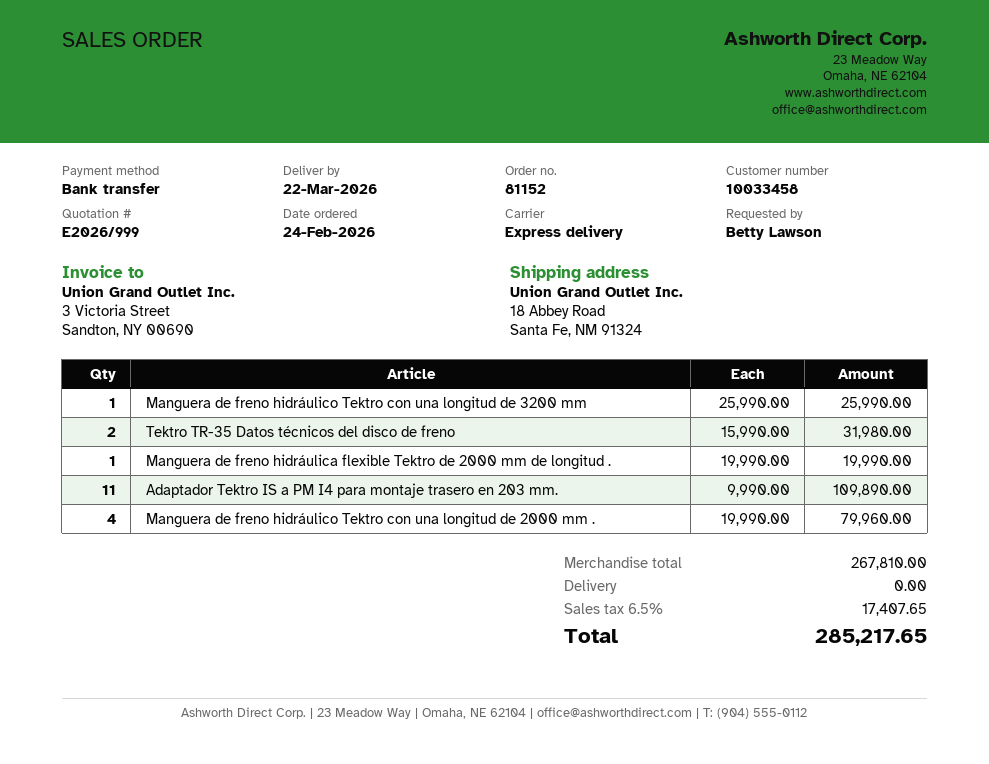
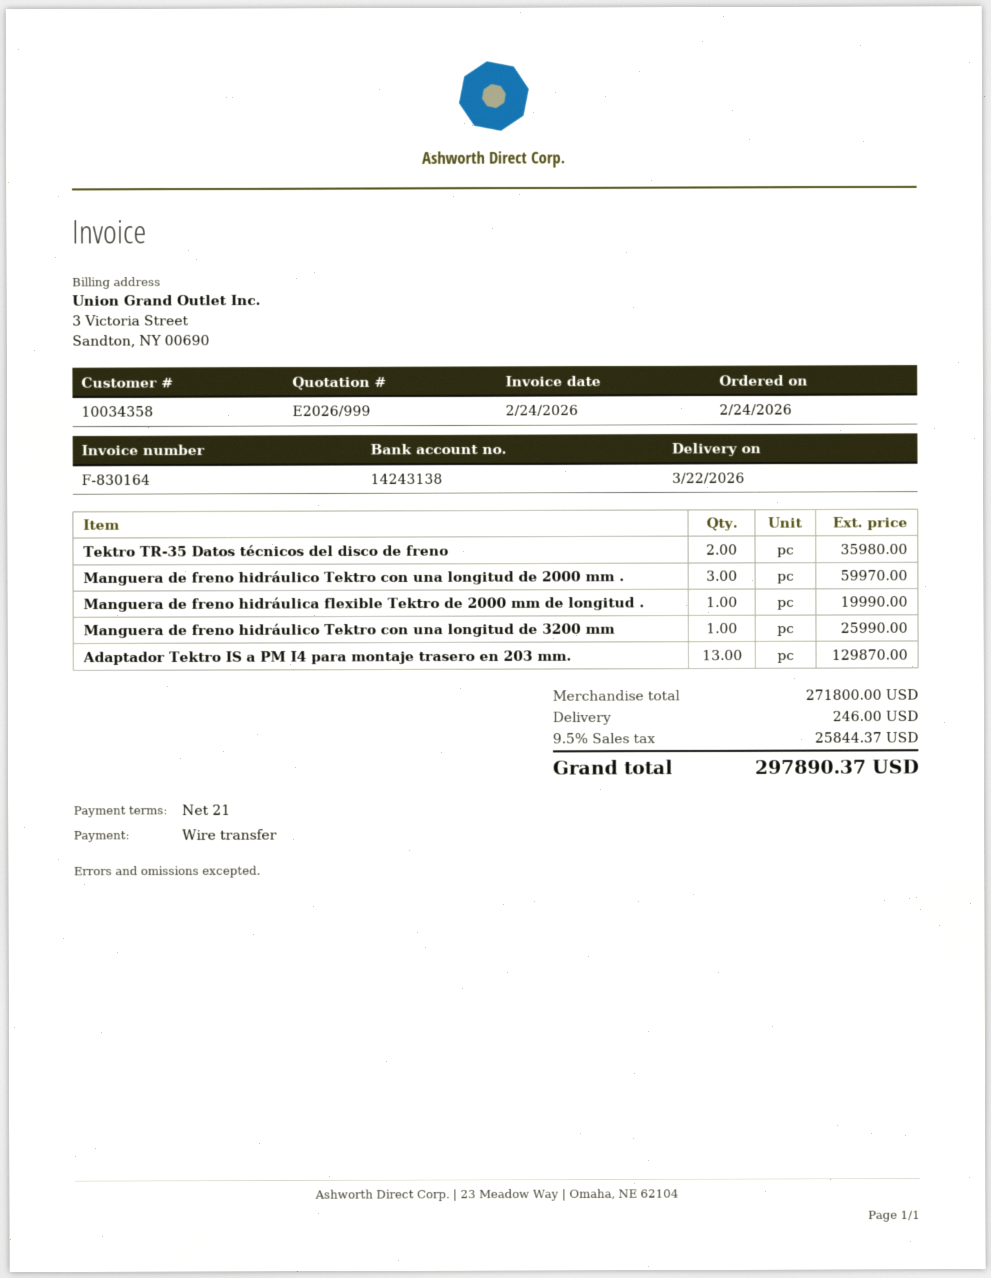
customer number: 10033458 -> 10034358
Tektro TR-35 Datos técnicos del disco de freno: 2 for 31980.00 -> 2 for 35980.00
Adaptador Tektro IS a PM I4 para montaje trasero en 203 mm.: 11 for 109890.00 -> 13 for 129870.00
Manguera de freno hidráulico Tektro con una longitud de 2000 mm .: 4 for 79960.00 -> 3 for 59970.00
subtotal: 267810.00 -> 271800.00
shipping: 0.00 -> 246.00
tax: 6.5% = 17407.65 -> 9.5% = 25844.37
total: 285217.65 -> 297890.37

